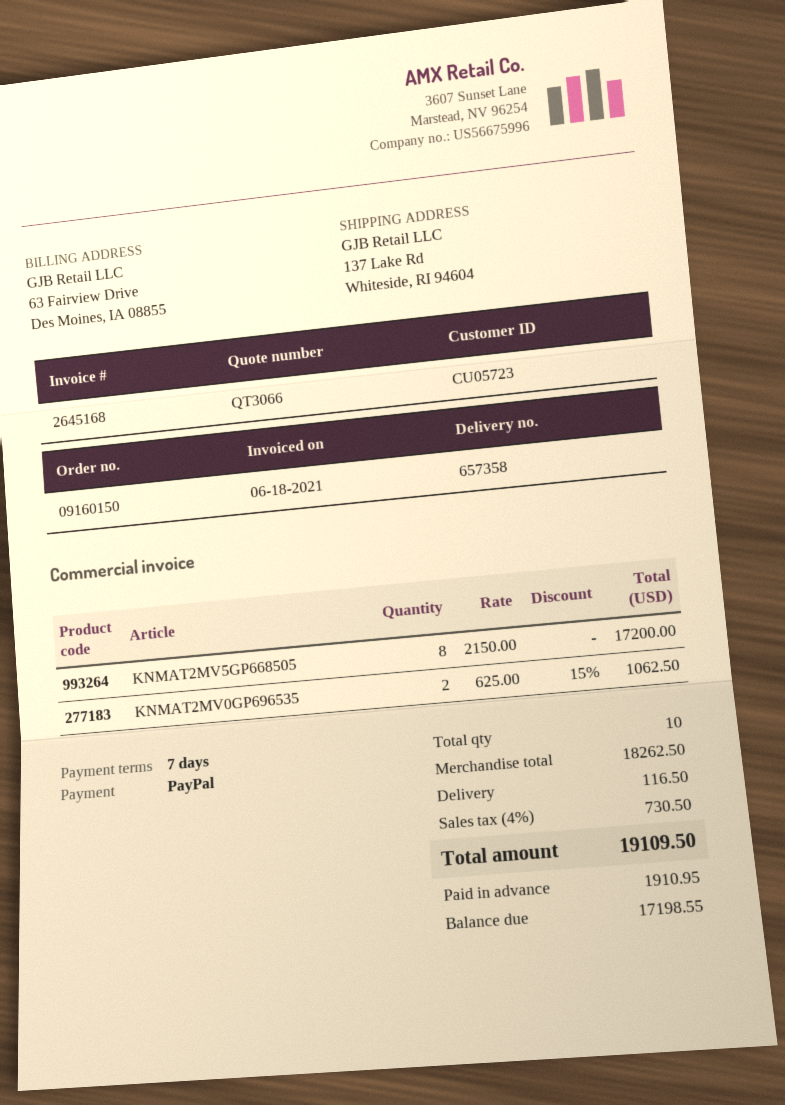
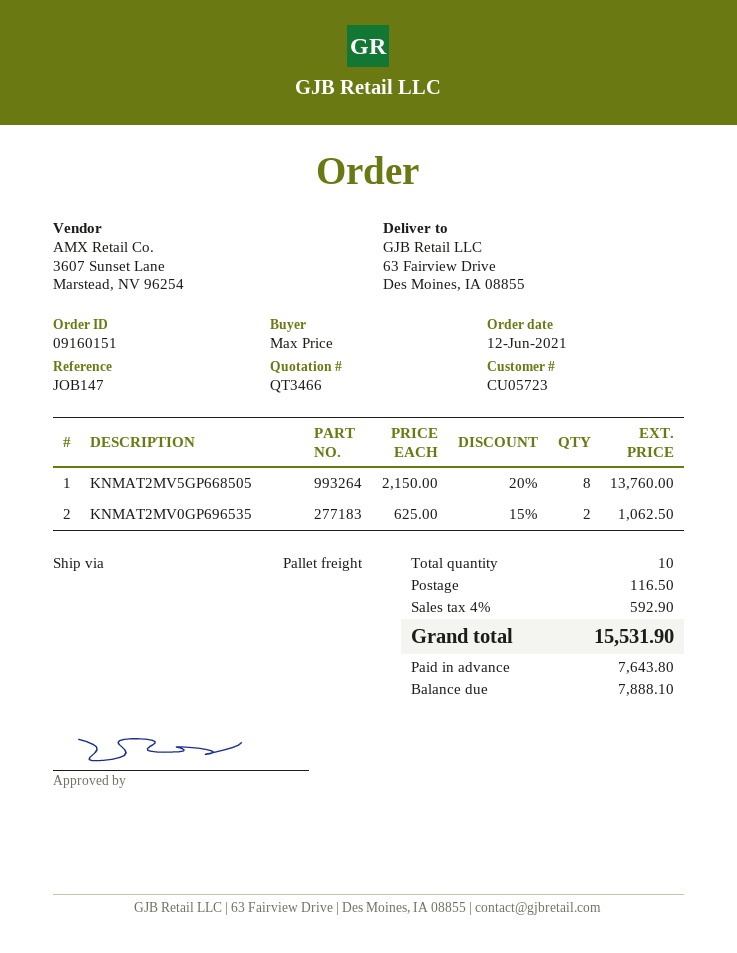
quote number: QT3066 -> QT3466
order number: 09160150 -> 09160151
ship to: 137 Lake Rd, Whiteside, RI 94604 -> 63 Fairview Drive, Des Moines, IA 08855
KNMAT2MV5GP668505: 8 x 2150.00 = 17200.00 -> 8 x 2150.00 - 20% = 13760.00
tax: 4% = 730.50 -> 4% = 592.90
total: 19109.50 -> 15531.90
deposit: 1910.95 -> 7643.80
balance: 17198.55 -> 7888.10

